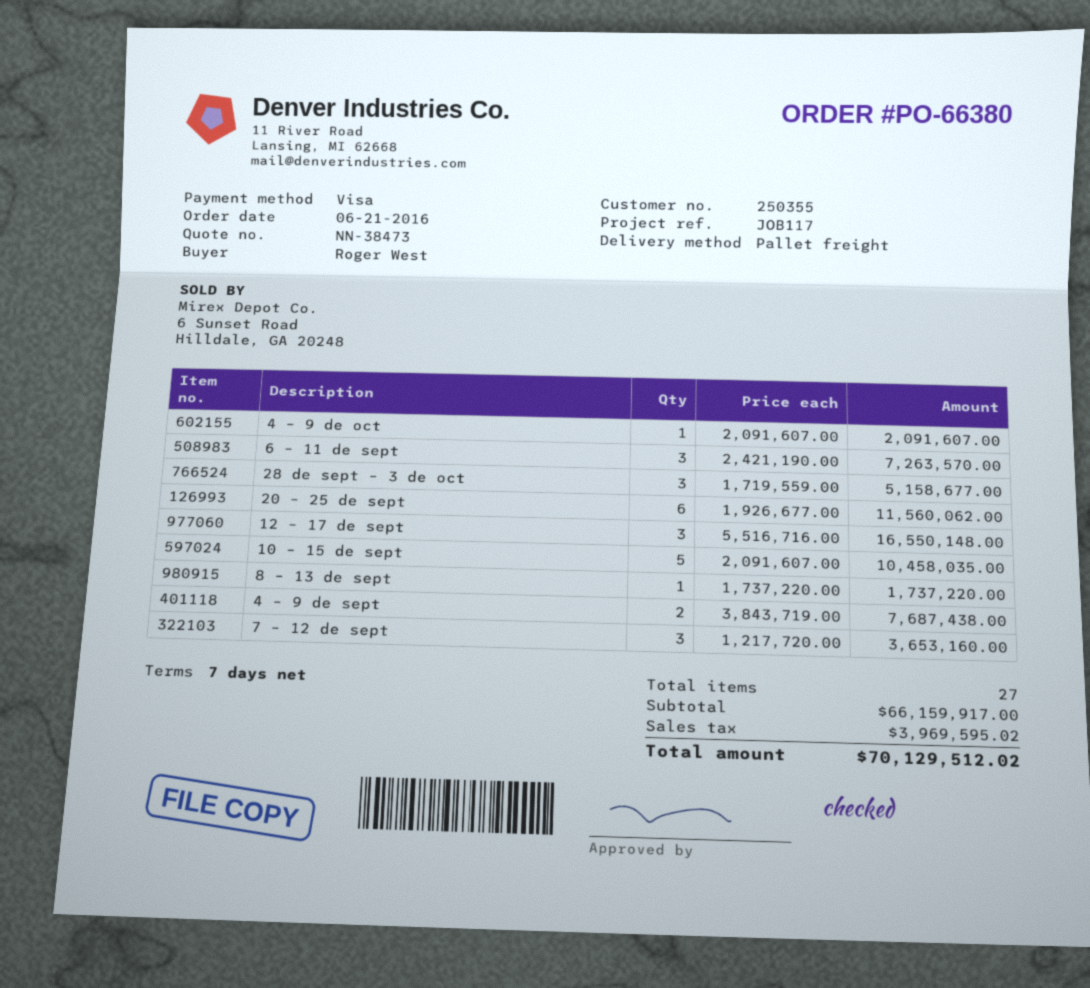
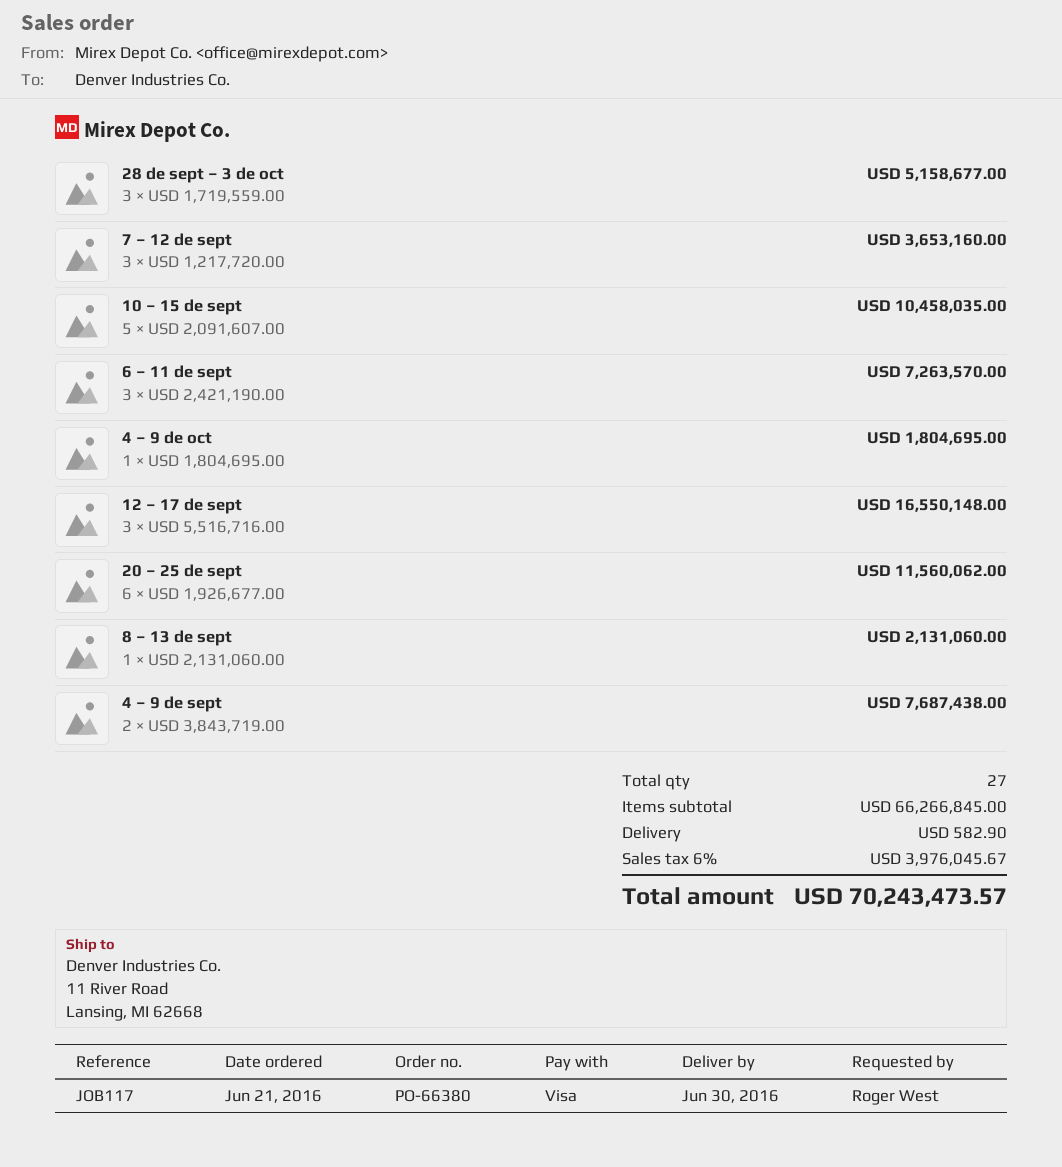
4 – 9 de oct: 1 x 2091607.00 = 2091607.00 -> 1 x 1804695.00 = 1804695.00
8 – 13 de sept: 1 x 1737220.00 = 1737220.00 -> 1 x 2131060.00 = 2131060.00
subtotal: 66159917.00 -> 66266845.00
shipping: none -> 582.90
tax: 3969595.02 -> 3976045.67
total: 70129512.02 -> 70243473.57

